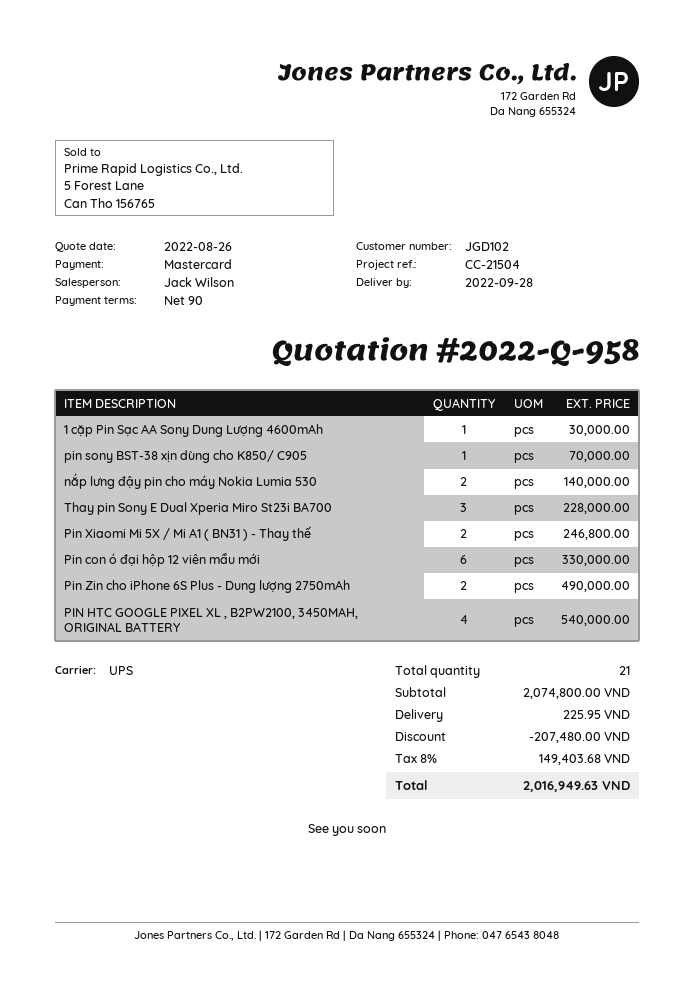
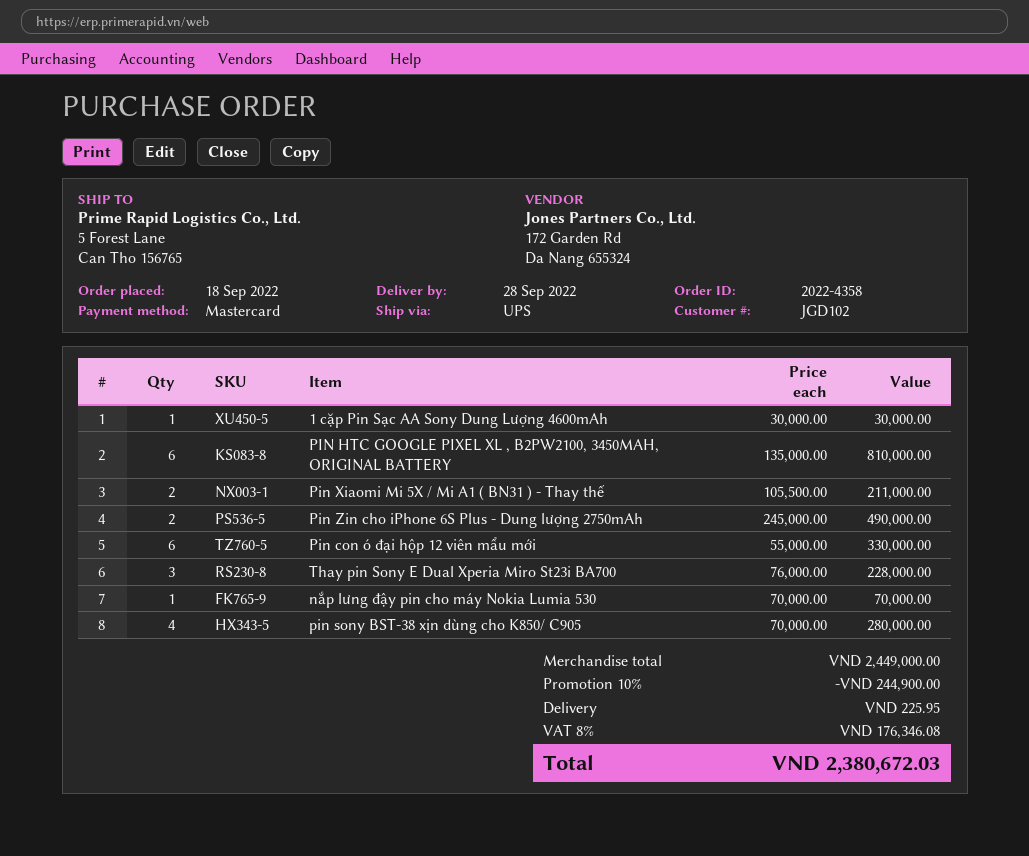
pin sony BST-38 xịn dùng cho K850/ C905: 1 for 70000.00 -> 4 for 280000.00
nắp lưng đậy pin cho máy Nokia Lumia 530: 2 for 140000.00 -> 1 for 70000.00
Pin Xiaomi Mi 5X / Mi A1 ( BN31 ) - Thay thế: 2 for 246800.00 -> 2 for 211000.00
PIN HTC GOOGLE PIXEL XL , B2PW2100, 3450MAH, ORIGINAL BATTERY: 4 for 540000.00 -> 6 for 810000.00
subtotal: 2074800.00 -> 2449000.00
discount: 207480.00 -> 244900.00
tax: 8% = 149403.68 -> 8% = 176346.08
total: 2016949.63 -> 2380672.03

